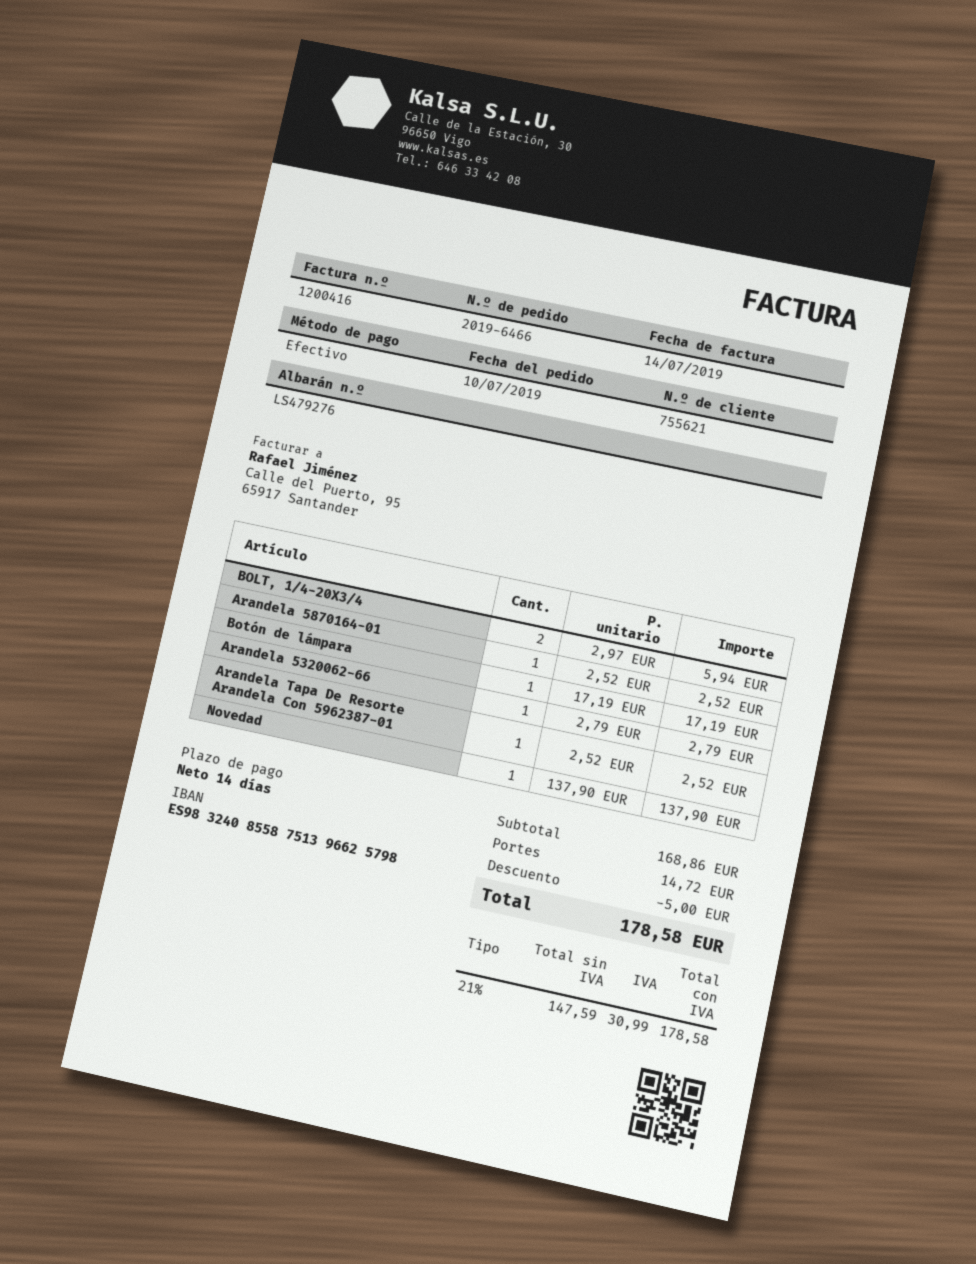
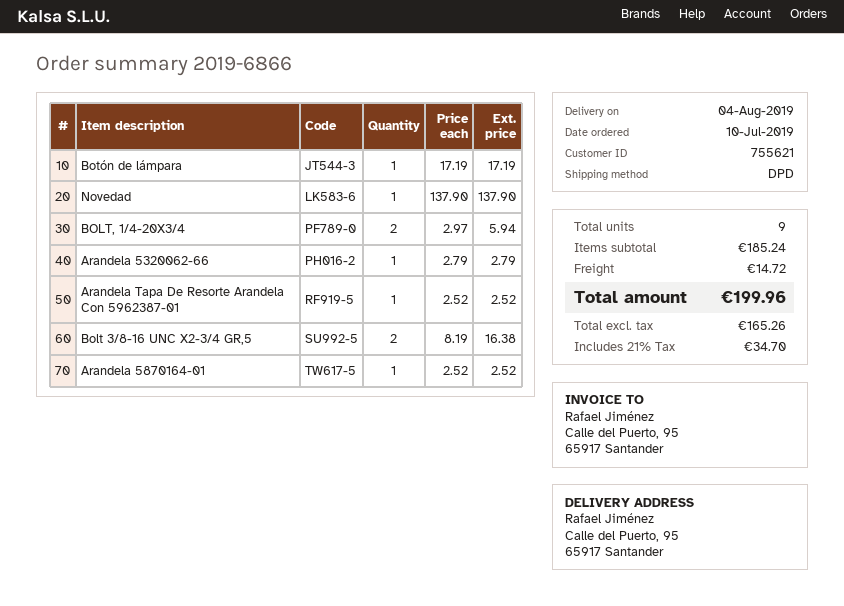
order number: 2019-6466 -> 2019-6866
Bolt 3/8-16 UNC X2-3/4 GR,5: none -> 2 x 8.19 = 16.38
subtotal: 168.86 -> 185.24
discount: 5.00 -> none
net: 147.59 -> 165.26
tax: 21% = 30.99 -> 21% = 34.70
total: 178.58 -> 199.96

